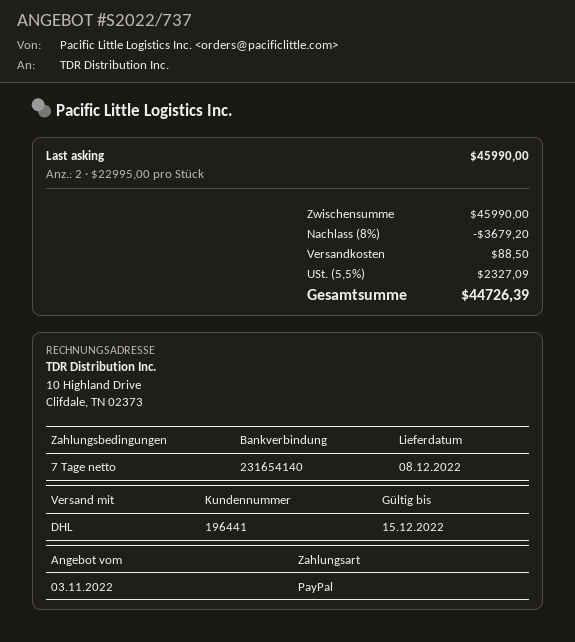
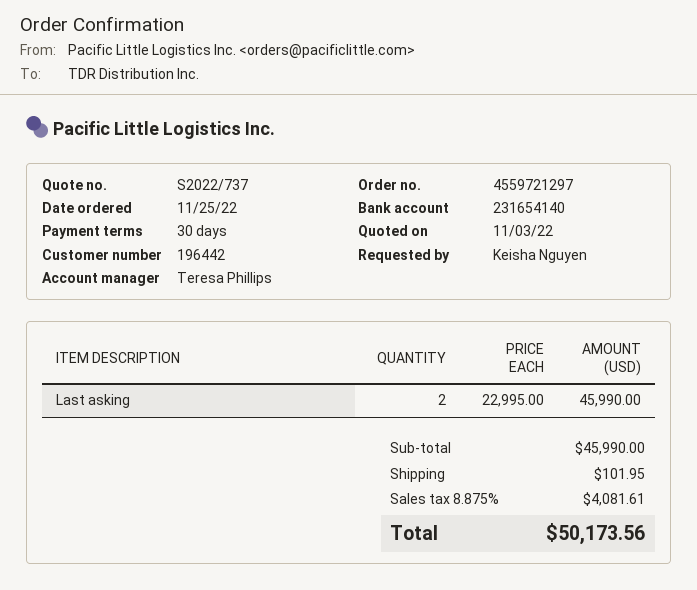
payment terms: 7 days -> 30 days
customer number: 196441 -> 196442
discount: 8% = 3679.20 -> none
shipping: 88.50 -> 101.95
tax: 5.5% = 2327.09 -> 8.875% = 4081.61
total: 44726.39 -> 50173.56

